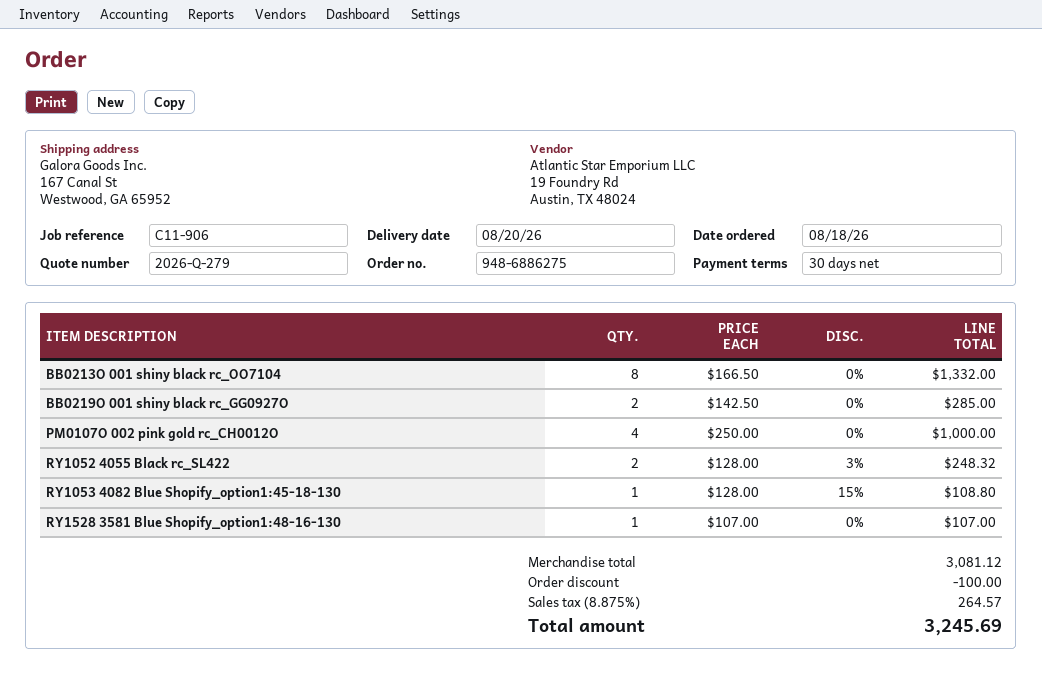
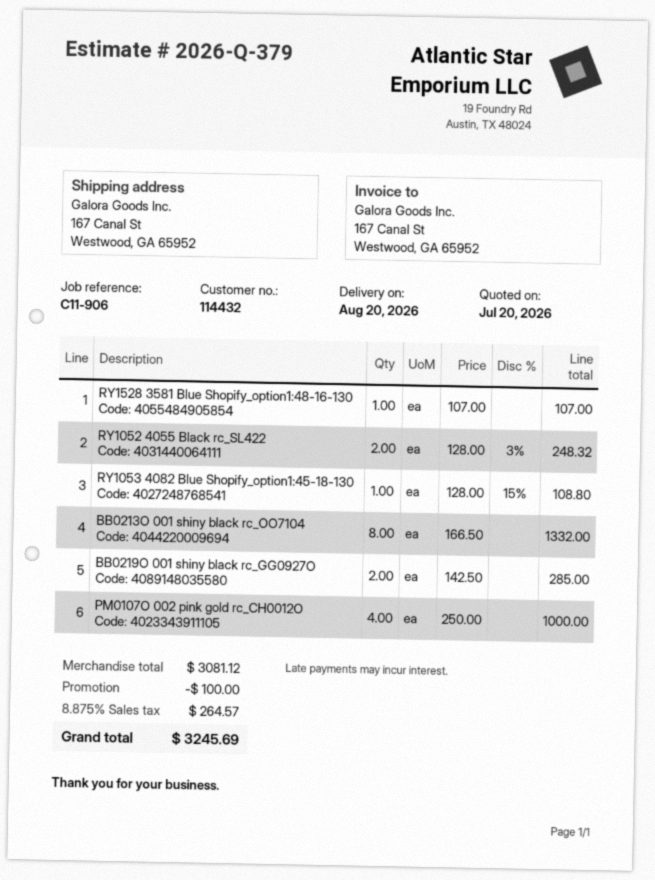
quote number: 2026-Q-279 -> 2026-Q-379

